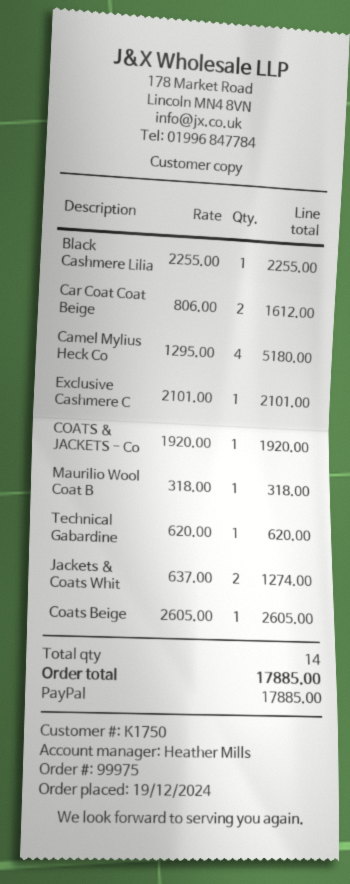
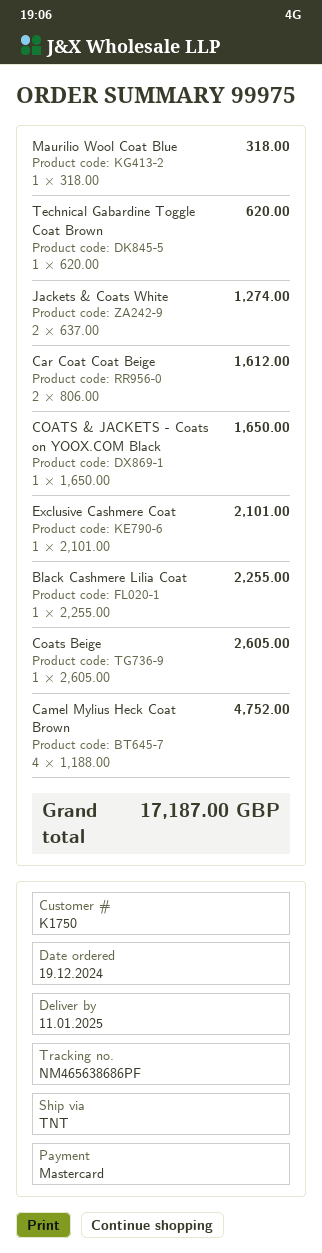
payment method: PayPal -> Mastercard
Camel Mylius Heck Co: 4 x 1295.00 = 5180.00 -> 4 x 1188.00 = 4752.00
COATS & JACKETS - Co: 1 x 1920.00 = 1920.00 -> 1 x 1650.00 = 1650.00
total: 17885.00 -> 17187.00

